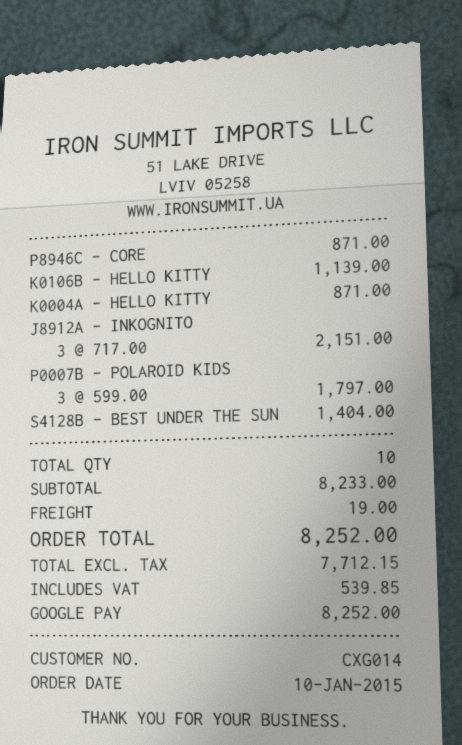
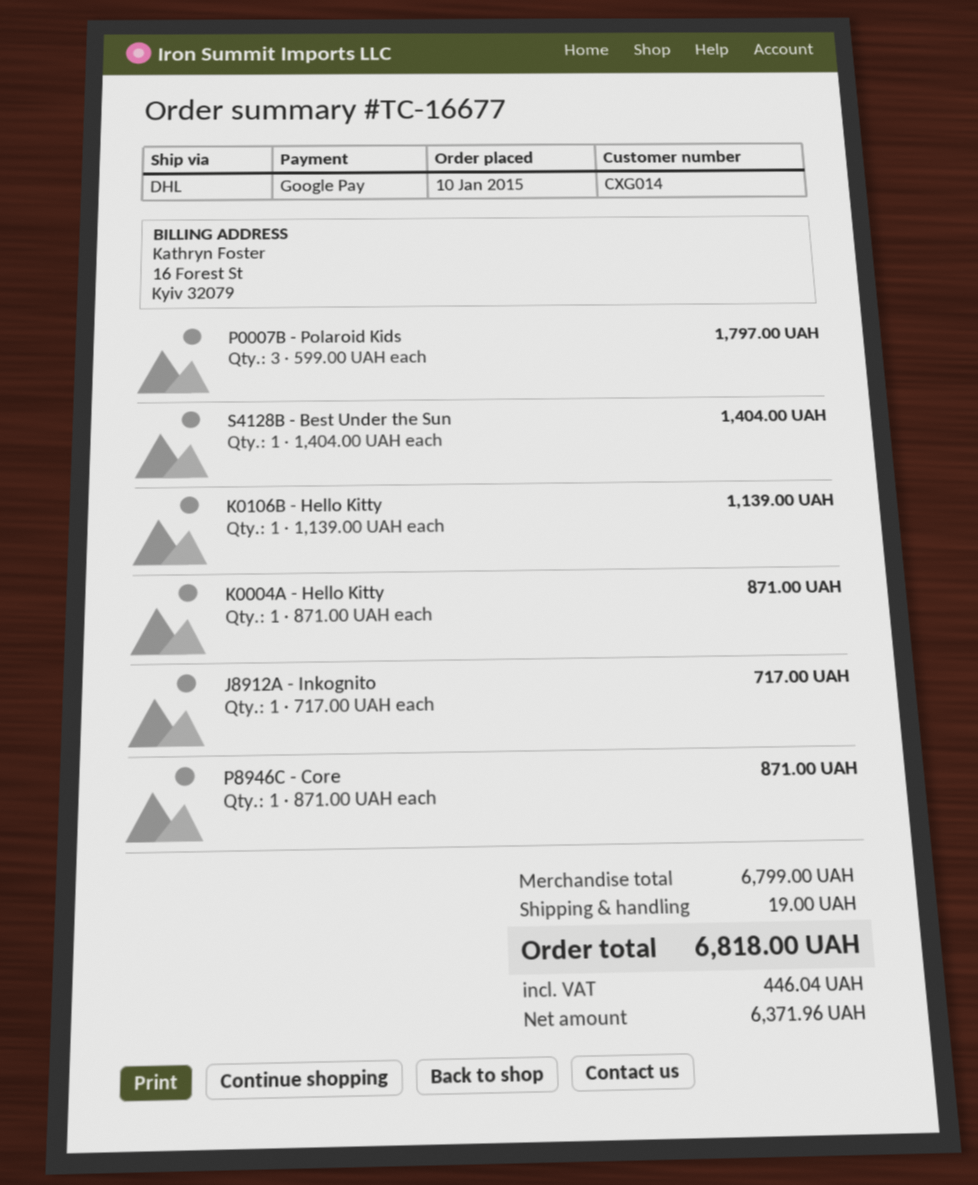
J8912A - INKOGNITO: 3 x 717.00 = 2151.00 -> 1 x 717.00 = 717.00
subtotal: 8233.00 -> 6799.00
net: 7712.15 -> 6371.96
tax: 539.85 -> 446.04
total: 8252.00 -> 6818.00

